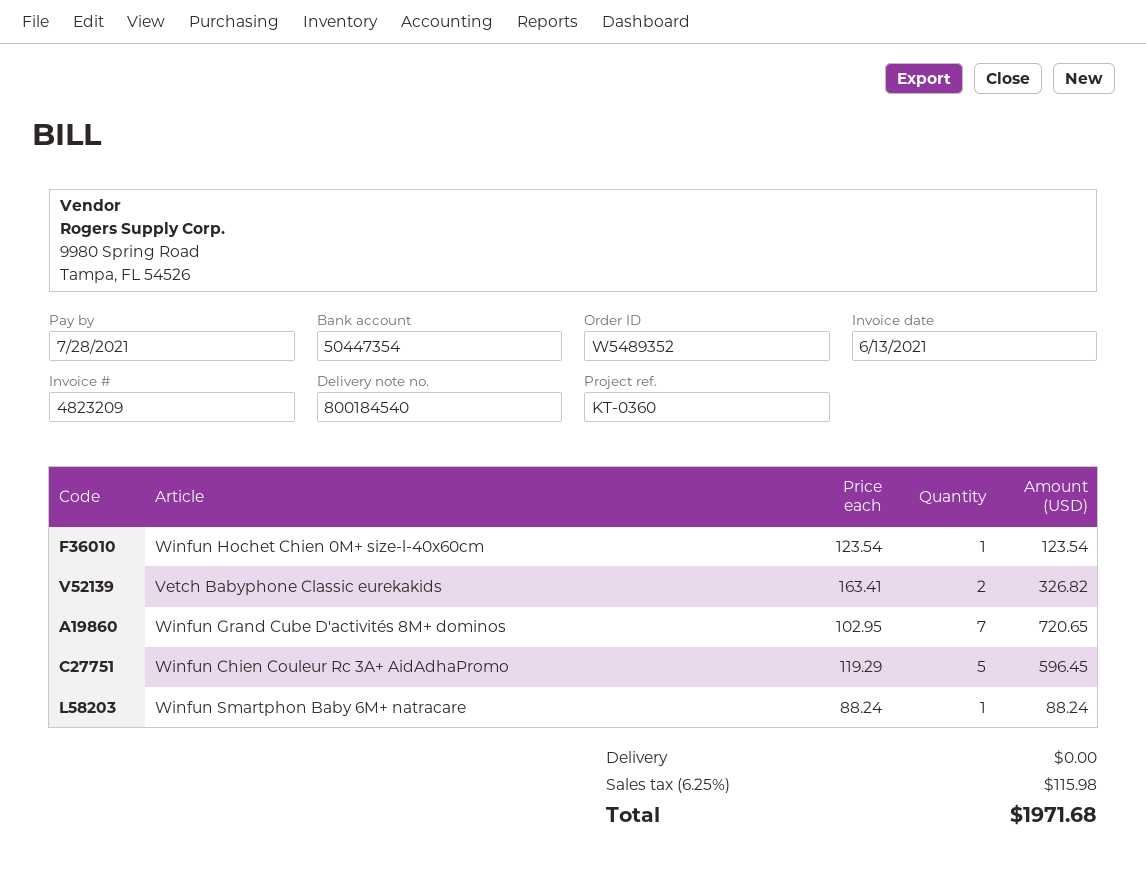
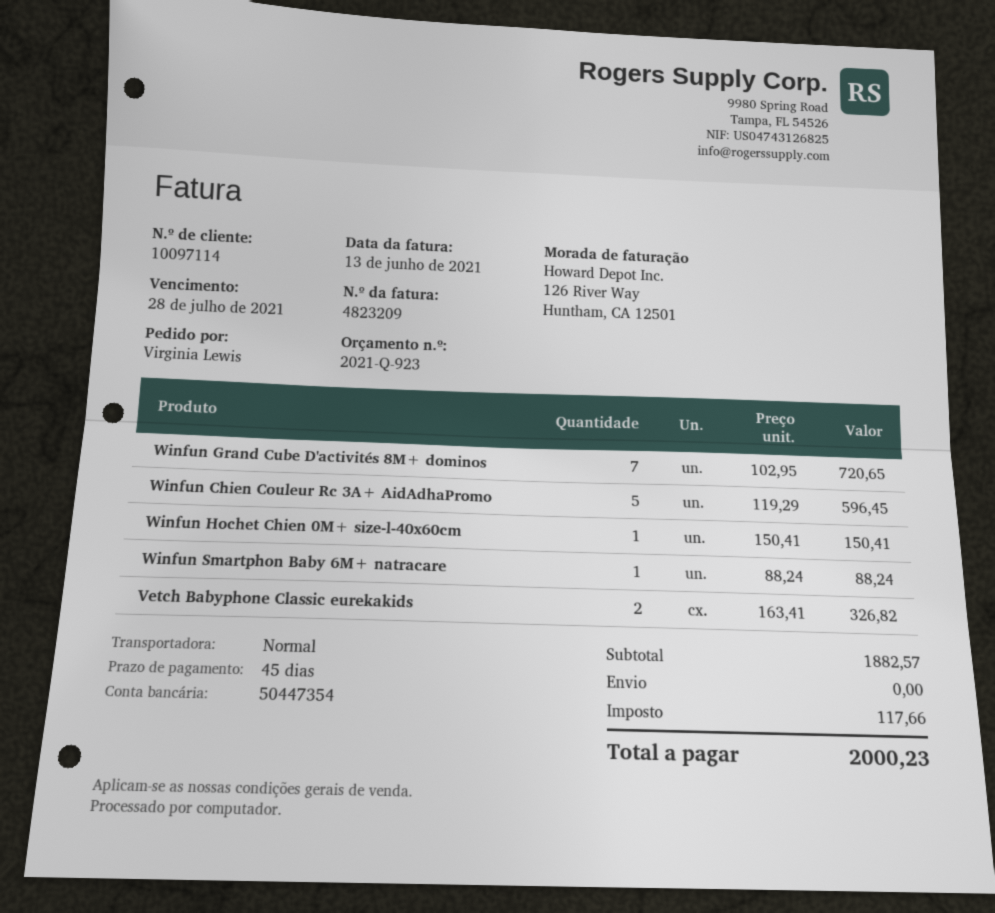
Winfun Hochet Chien 0M+ size-l-40x60cm: 1 x 123.54 = 123.54 -> 1 x 150.41 = 150.41
tax: 115.98 -> 117.66
total: 1971.68 -> 2000.23

